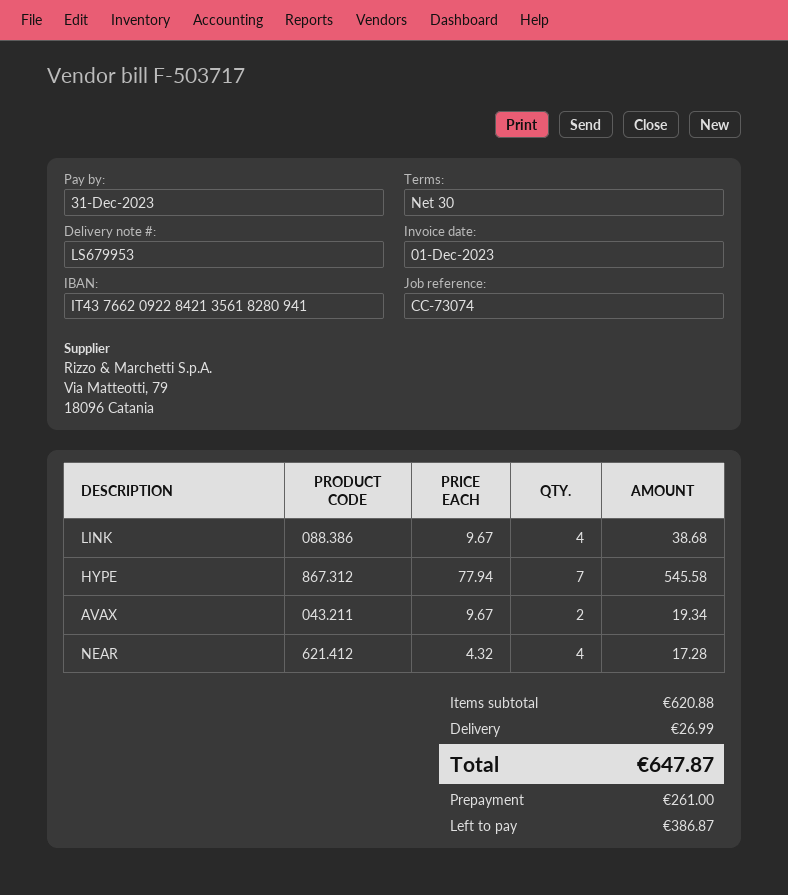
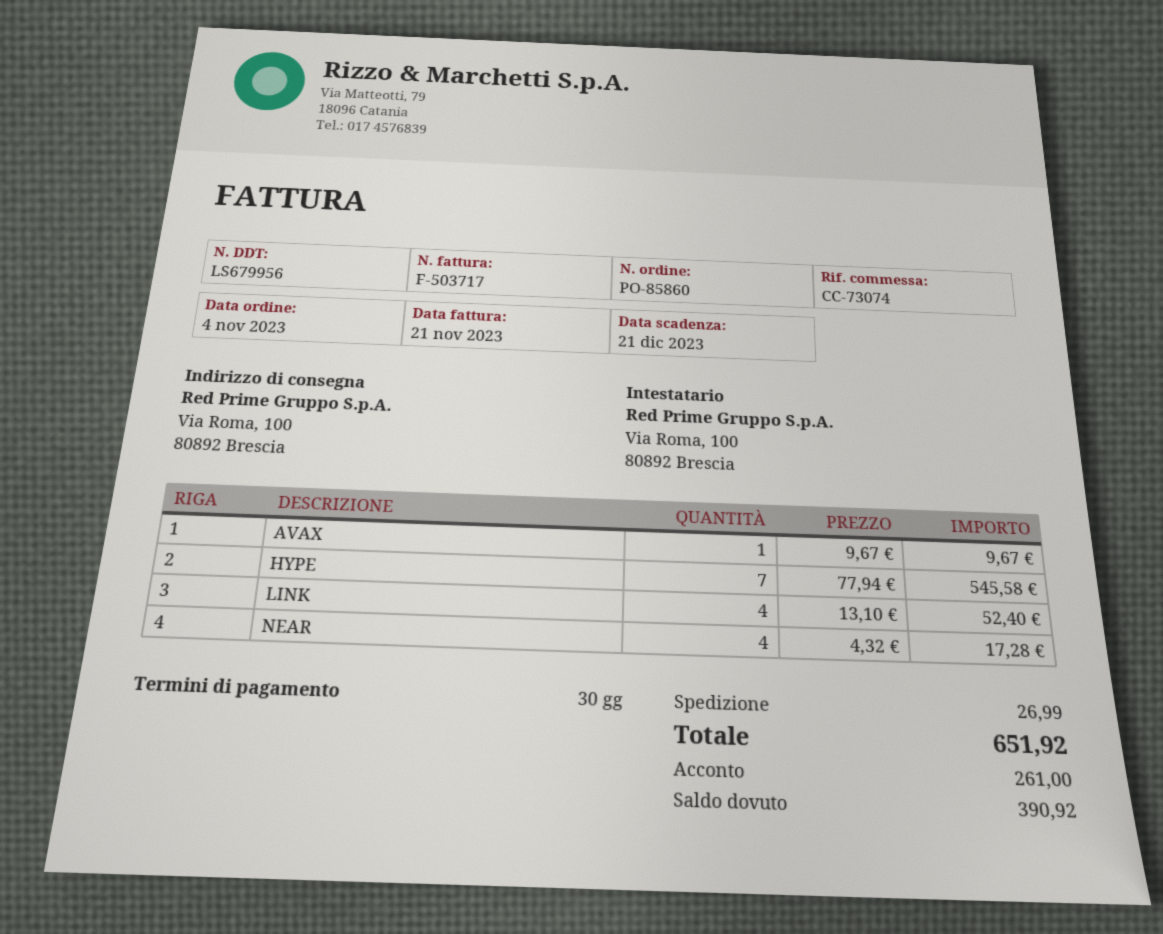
delivery note number: LS679953 -> LS679956
invoice date: 2023-12-01 -> 2023-11-21
due date: 2023-12-31 -> 2023-12-21
LINK: 4 x 9.67 = 38.68 -> 4 x 13.10 = 52.40
AVAX: 2 x 9.67 = 19.34 -> 1 x 9.67 = 9.67
total: 647.87 -> 651.92
balance: 386.87 -> 390.92

